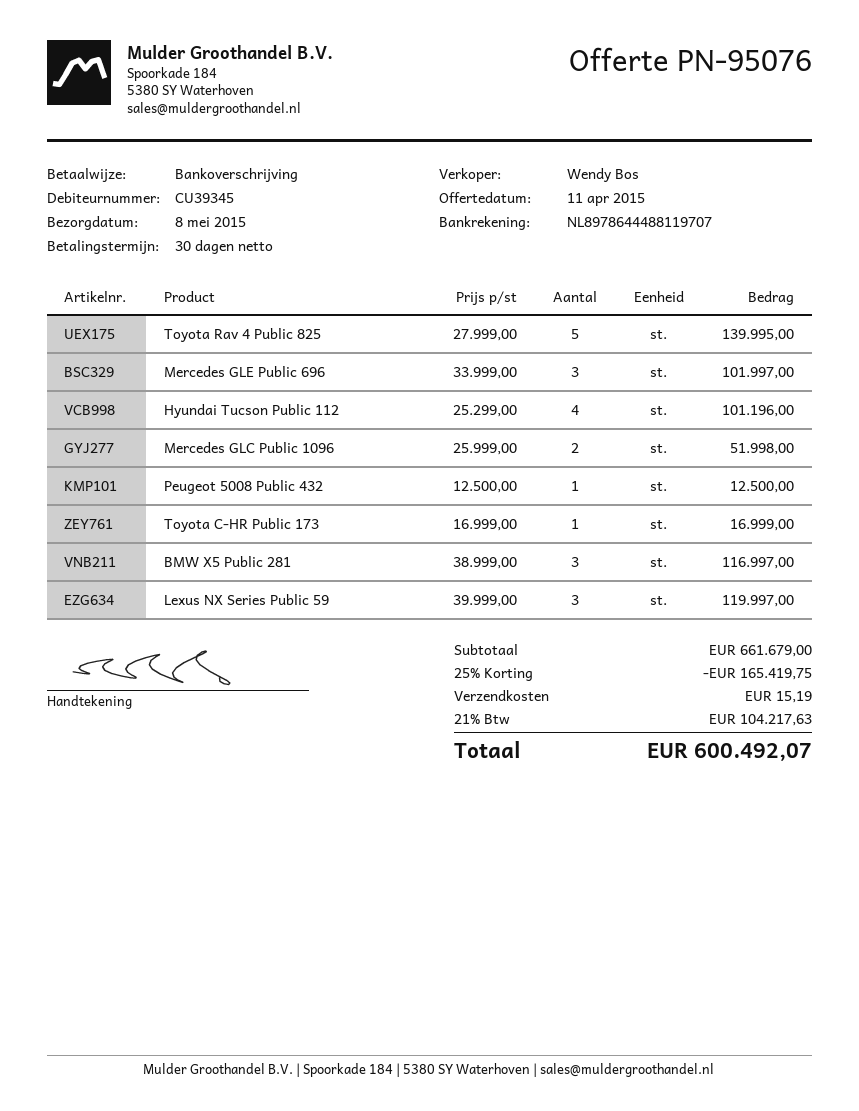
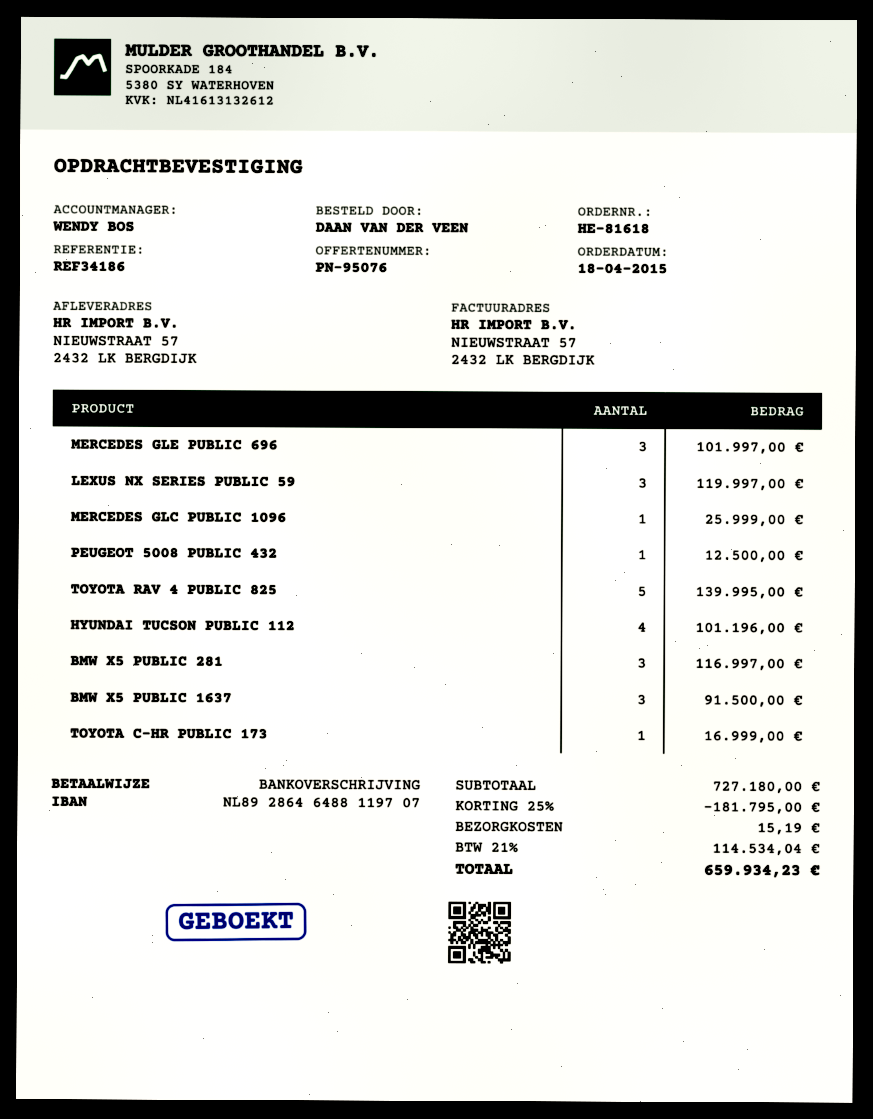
bank account: NL8978644488119707 -> NL8928646488119707
Mercedes GLC Public 1096: 2 for 51998.00 -> 1 for 25999.00
BMW X5 PUBLIC 1637: none -> 3 for 91500.00
subtotal: 661679.00 -> 727180.00
discount: 25% = 165419.75 -> 25% = 181795.00
tax: 21% = 104217.63 -> 21% = 114534.04
total: 600492.07 -> 659934.23

